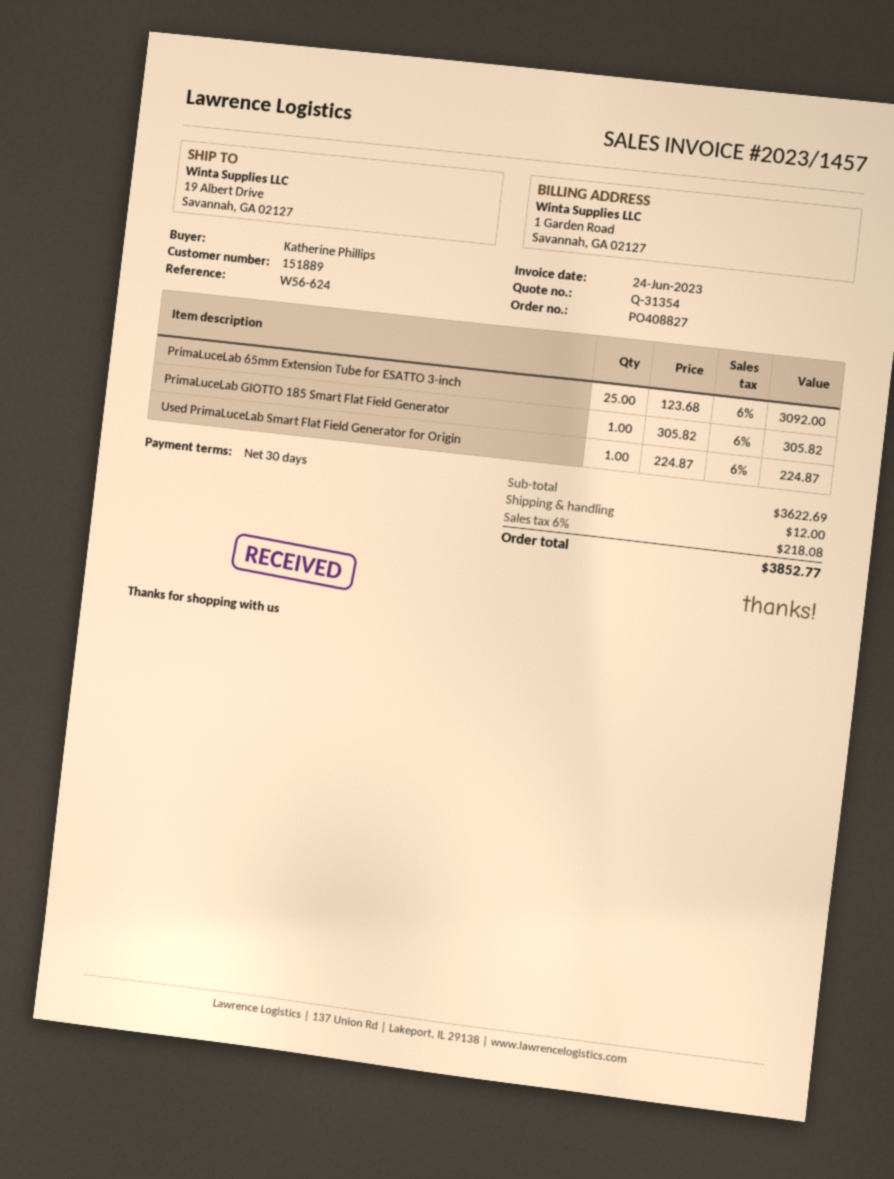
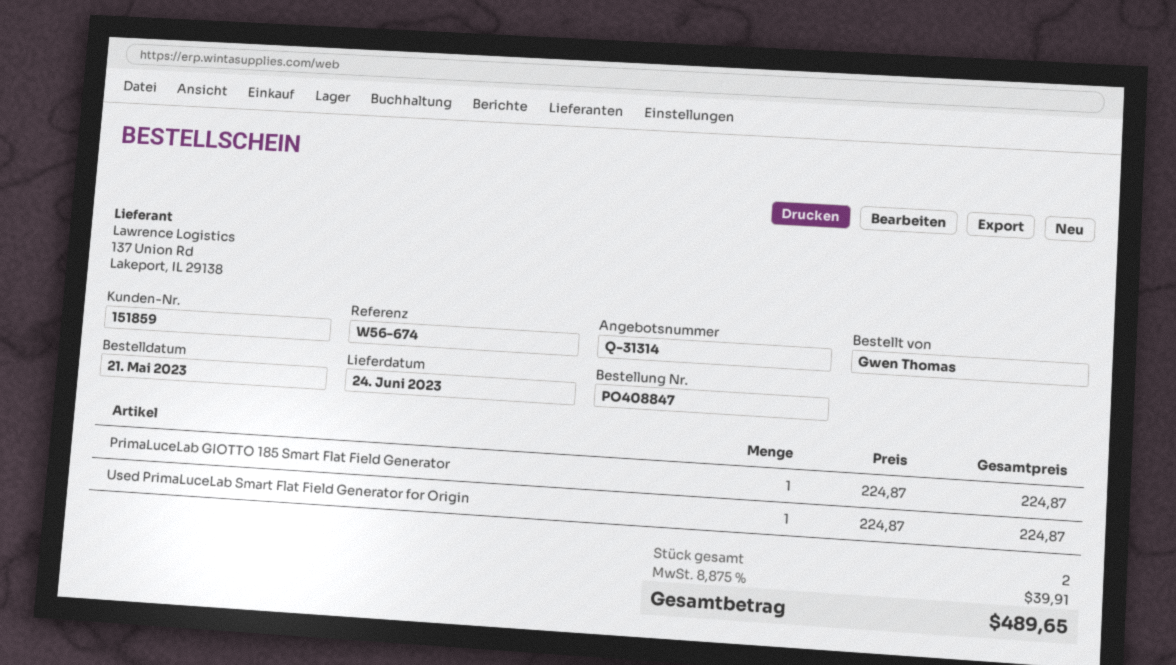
quote number: Q-31354 -> Q-31314
order number: PO408827 -> PO408847
customer number: 151889 -> 151859
reference: W56-624 -> W56-674
ordered by: Katherine Phillips -> Gwen Thomas
PrimaLuceLab 65mm Extension Tube for ESATTO 3-inch: 25 x 123.68 = 3092.00 -> none
PrimaLuceLab GIOTTO 185 Smart Flat Field Generator: 1 x 305.82 = 305.82 -> 1 x 224.87 = 224.87
shipping: 12.00 -> none
tax: 6% = 218.08 -> 8.875% = 39.91
total: 3852.77 -> 489.65

